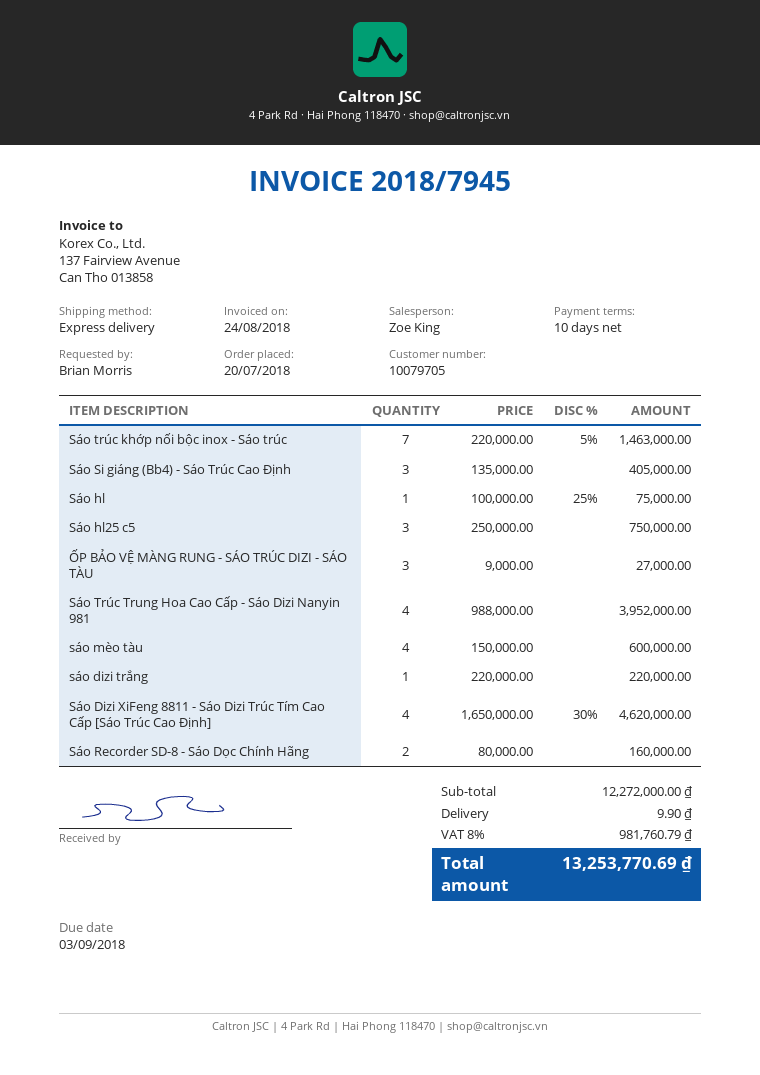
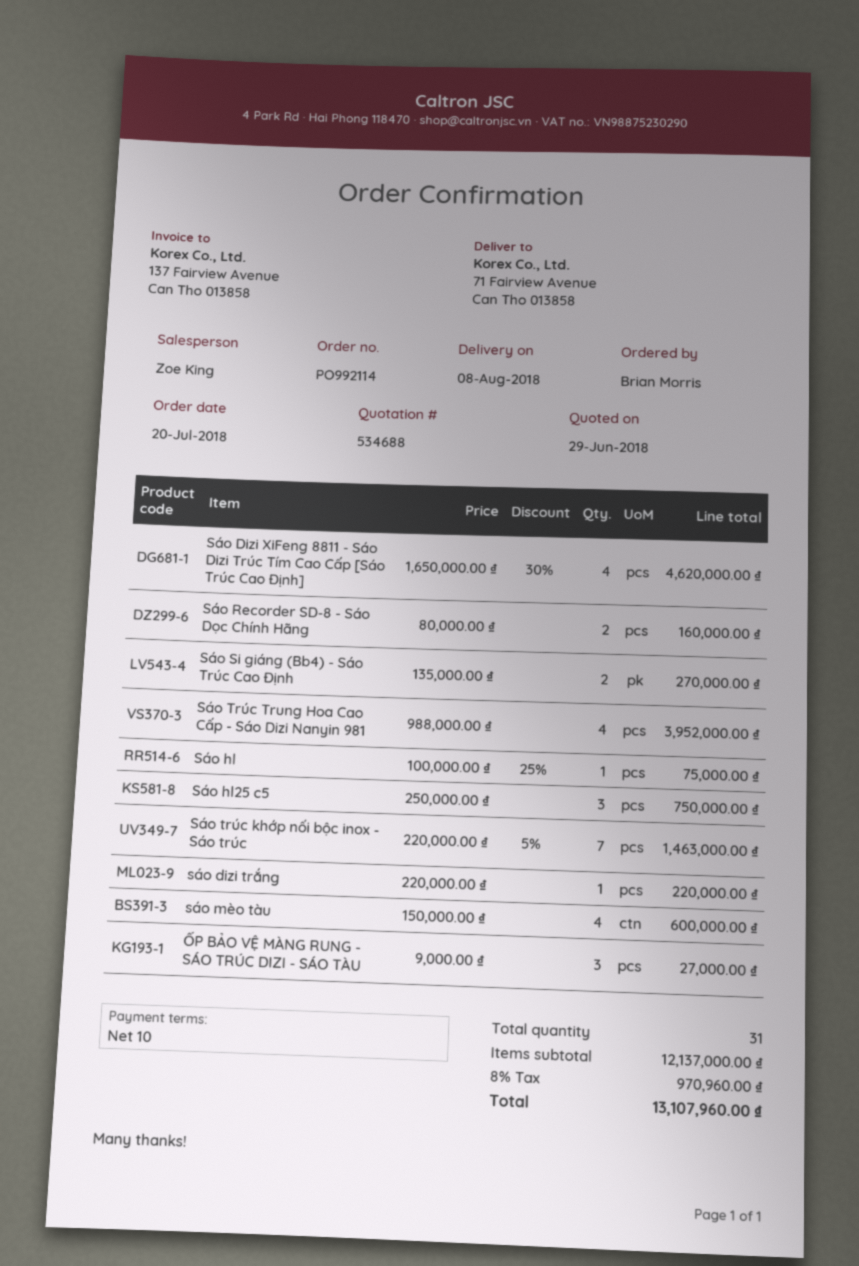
Sáo Si giáng (Bb4) - Sáo Trúc Cao Định: 3 x 135000.00 = 405000.00 -> 2 x 135000.00 = 270000.00
subtotal: 12272000.00 -> 12137000.00
shipping: 9.90 -> none
tax: 8% = 981760.79 -> 8% = 970960.00
total: 13253770.69 -> 13107960.00

